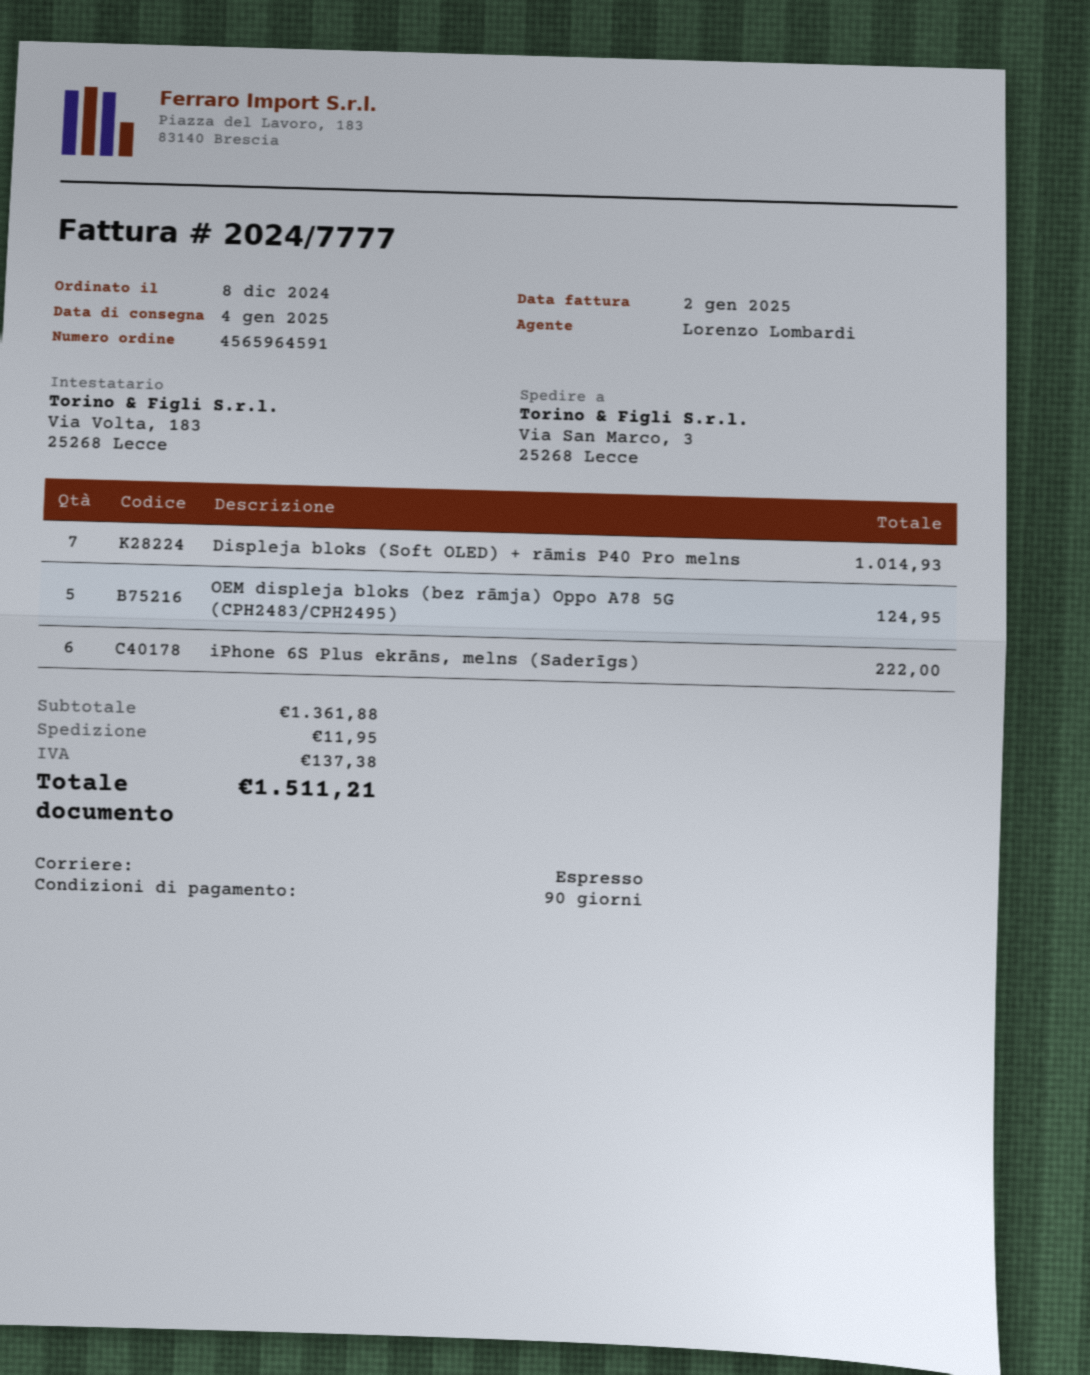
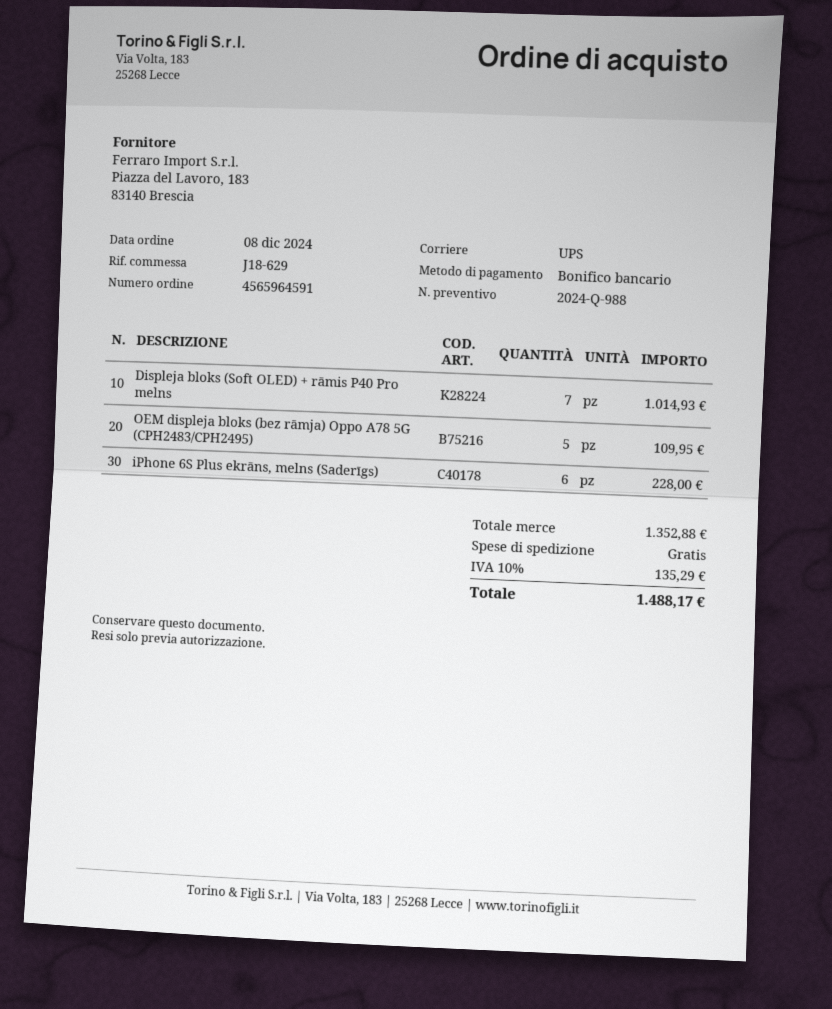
shipping method: express -> UPS
OEM displeja bloks (bez rāmja) Oppo A78 5G (CPH2483/CPH2495): 5 for 124.95 -> 5 for 109.95
iPhone 6S Plus ekrāns, melns (Saderīgs): 6 for 222.00 -> 6 for 228.00
subtotal: 1361.88 -> 1352.88
shipping: 11.95 -> 0.00
tax: 137.38 -> 135.29
total: 1511.21 -> 1488.17

